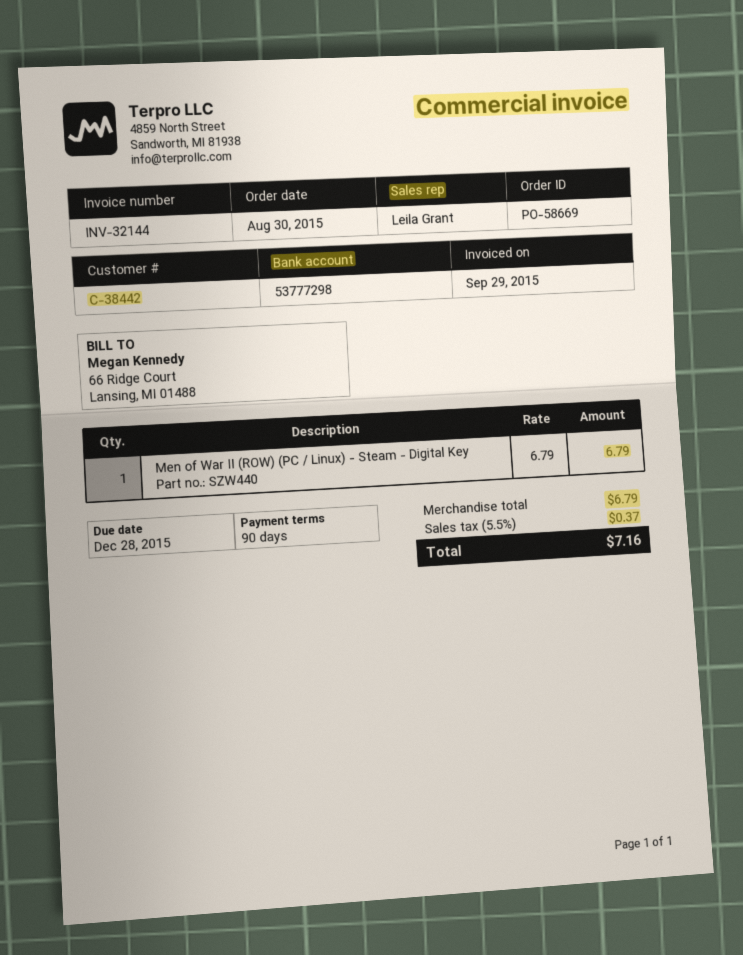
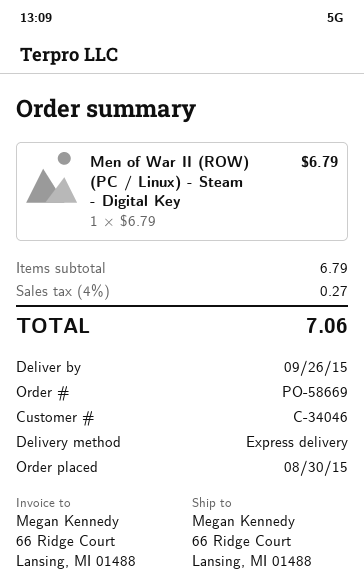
customer number: C-38442 -> C-34046
tax: 5.5% = 0.37 -> 4% = 0.27
total: 7.16 -> 7.06

